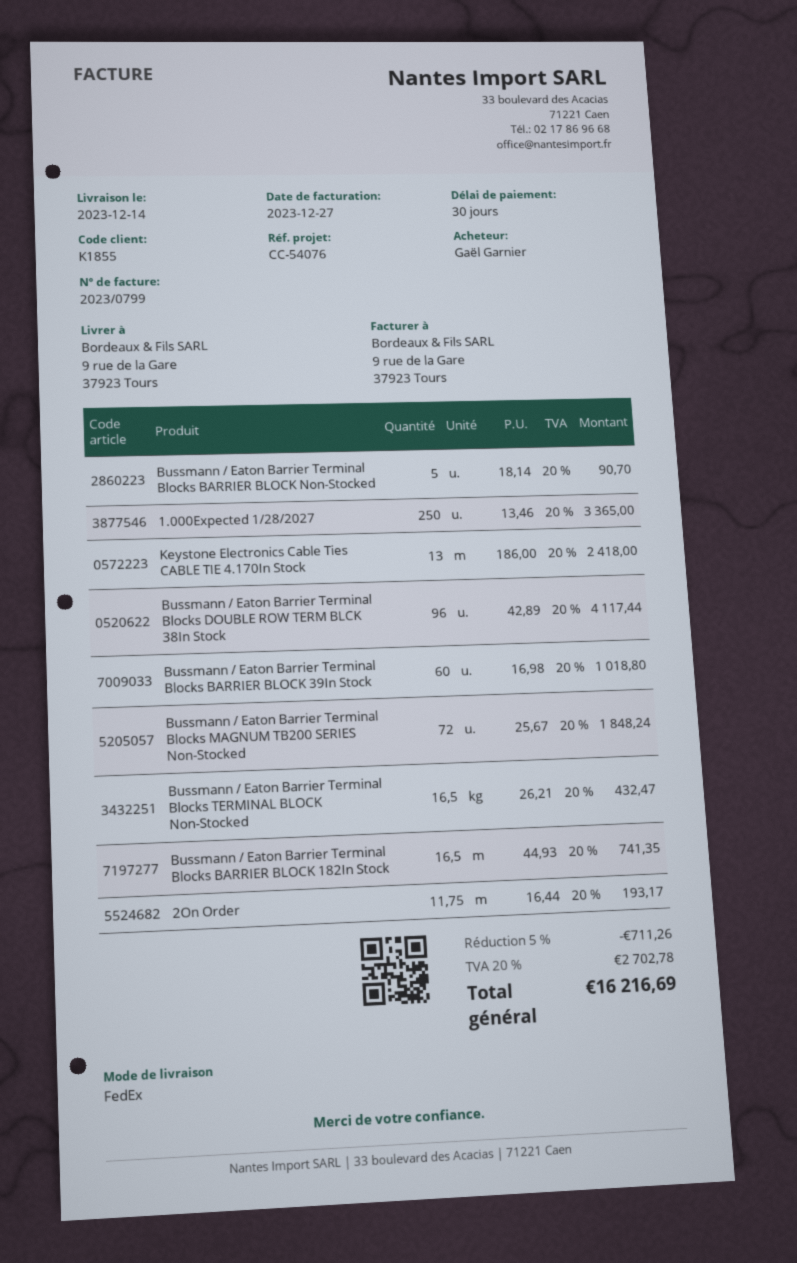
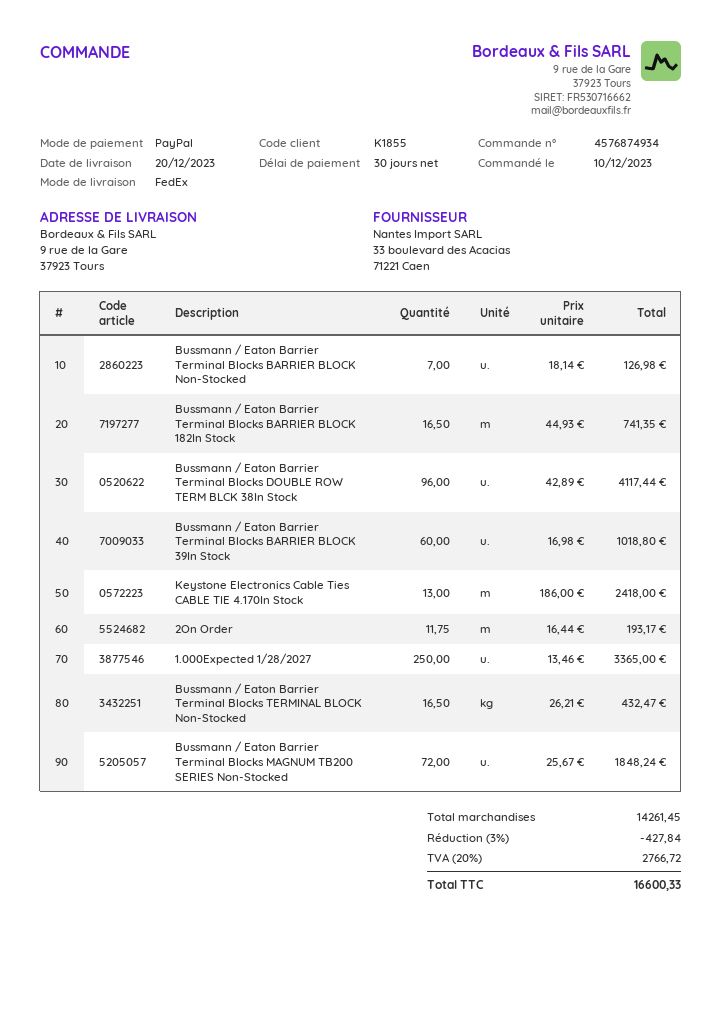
delivery date: 2023-12-14 -> 2023-12-20
Bussmann / Eaton Barrier Terminal Blocks BARRIER BLOCK Non-Stocked: 5 x 18.14 = 90.70 -> 7 x 18.14 = 126.98
discount: 5% = 711.26 -> 3% = 427.84
tax: 20% = 2702.78 -> 20% = 2766.72
total: 16216.69 -> 16600.33

